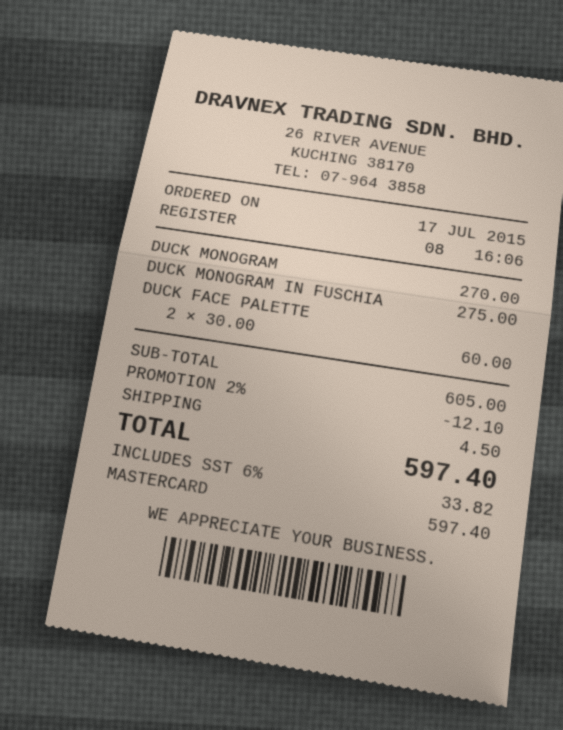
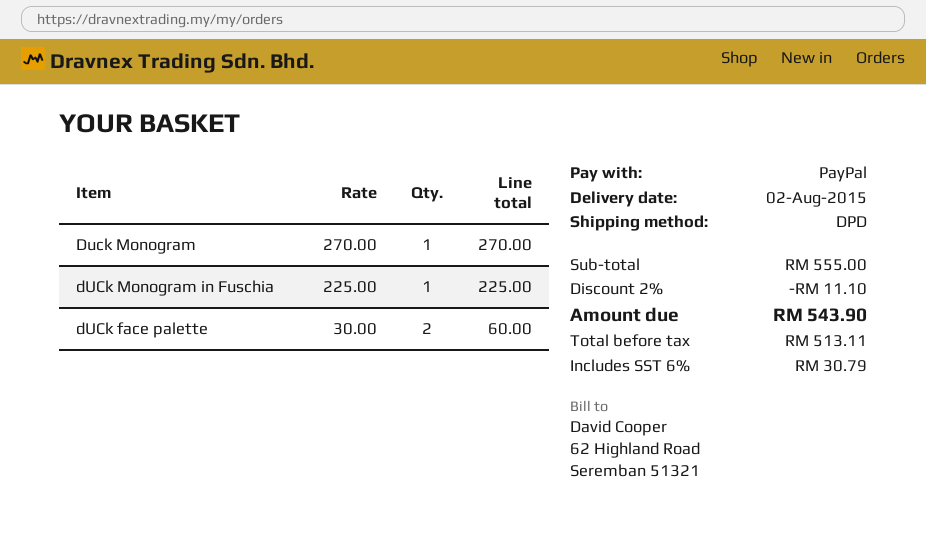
payment method: Mastercard -> PayPal
DUCK MONOGRAM IN FUSCHIA: 1 x 275.00 = 275.00 -> 1 x 225.00 = 225.00
subtotal: 605.00 -> 555.00
discount: 2% = 12.10 -> 2% = 11.10
shipping: 4.50 -> none
tax: 6% = 33.82 -> 6% = 30.79
total: 597.40 -> 543.90

